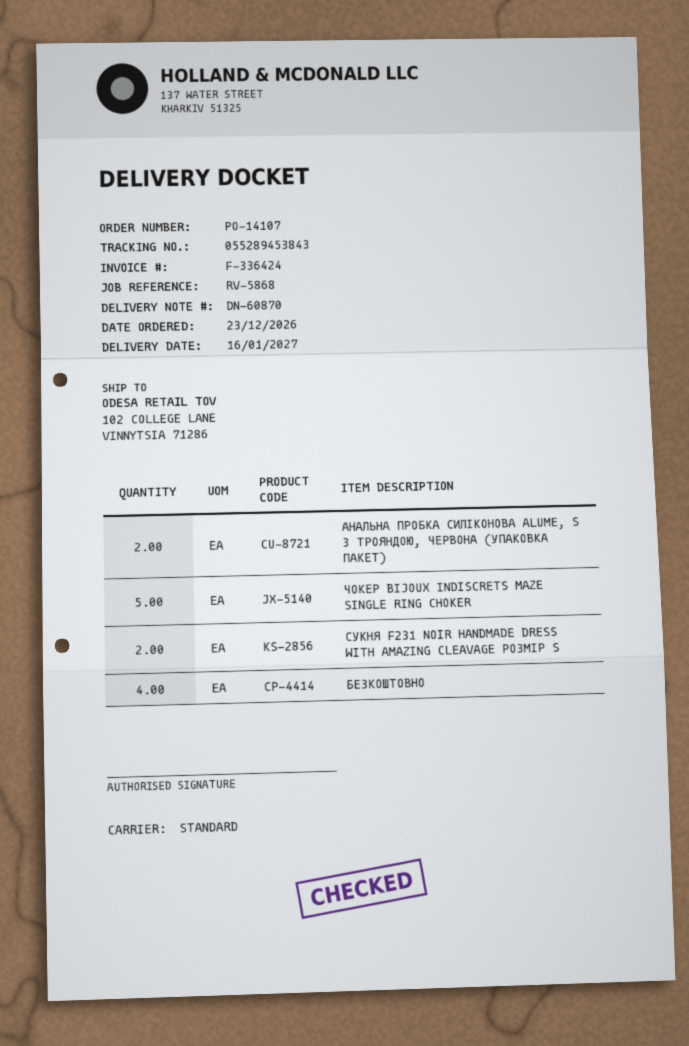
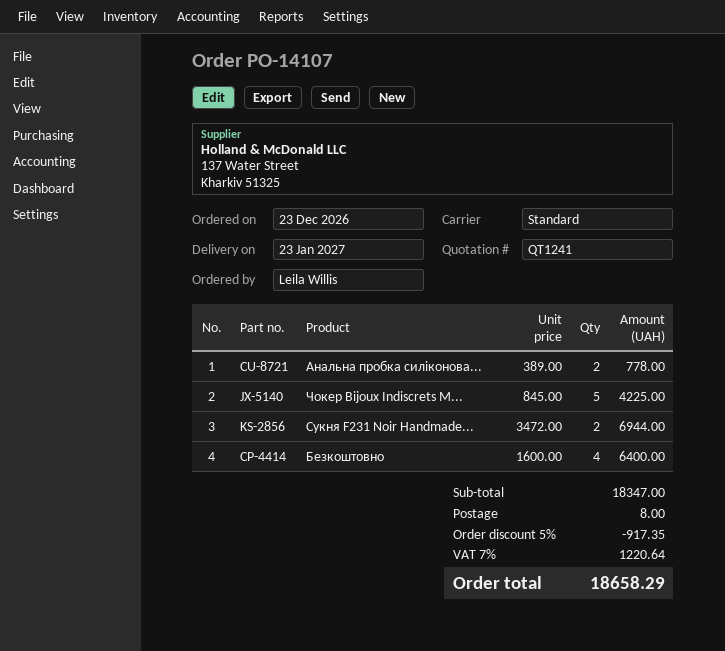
delivery date: 2027-01-16 -> 2027-01-23

